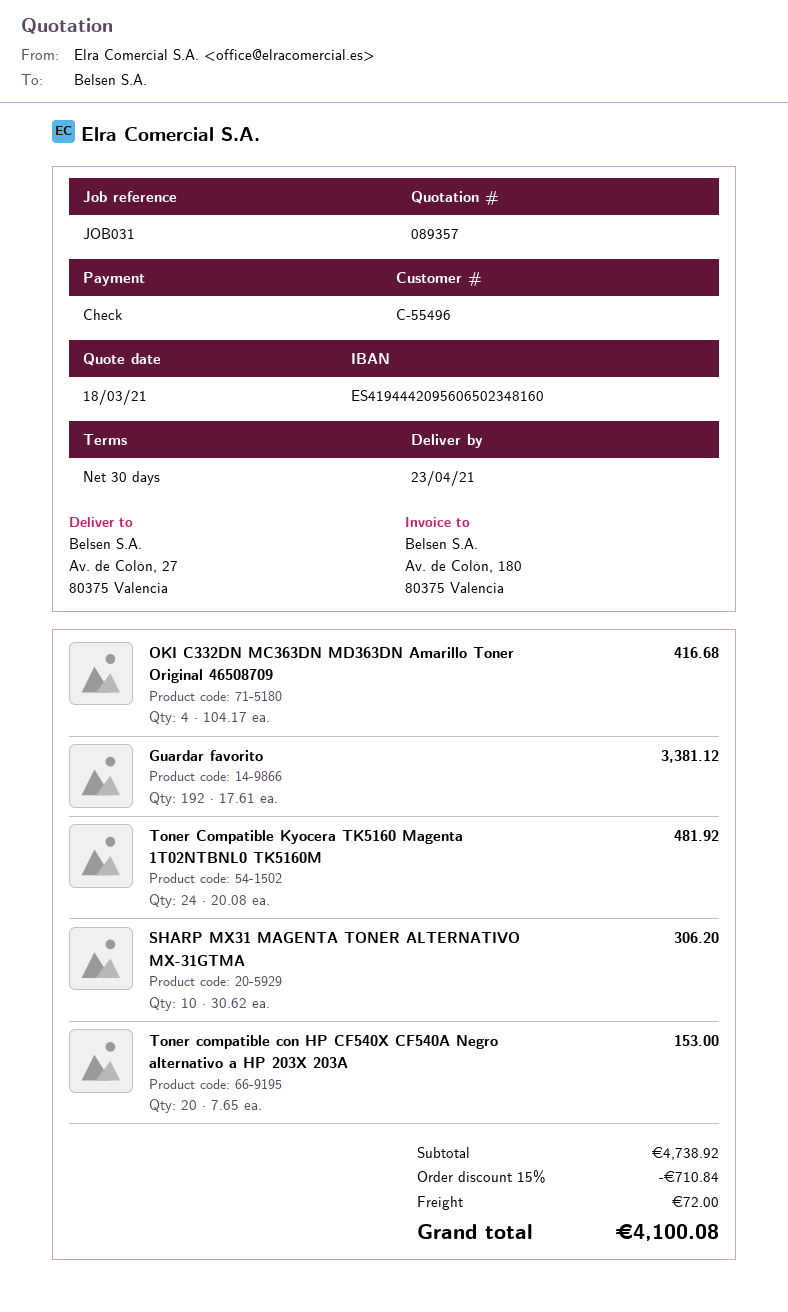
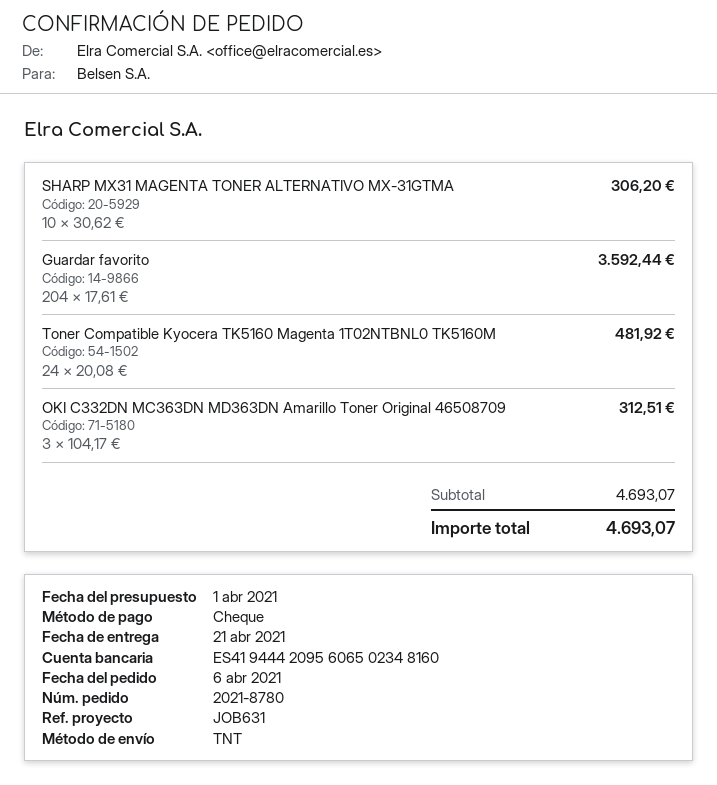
quote date: 2021-03-18 -> 2021-04-01
delivery date: 2021-04-23 -> 2021-04-21
reference: JOB031 -> JOB631
OKI C332DN MC363DN MD363DN Amarillo Toner Original 46508709: 4 x 104.17 = 416.68 -> 3 x 104.17 = 312.51
Guardar favorito: 192 x 17.61 = 3381.12 -> 204 x 17.61 = 3592.44
Toner compatible con HP CF540X CF540A Negro alternativo a HP 203X 203A: 20 x 7.65 = 153.00 -> none
subtotal: 4738.92 -> 4693.07
discount: 15% = 710.84 -> none
shipping: 72.00 -> none
total: 4100.08 -> 4693.07

